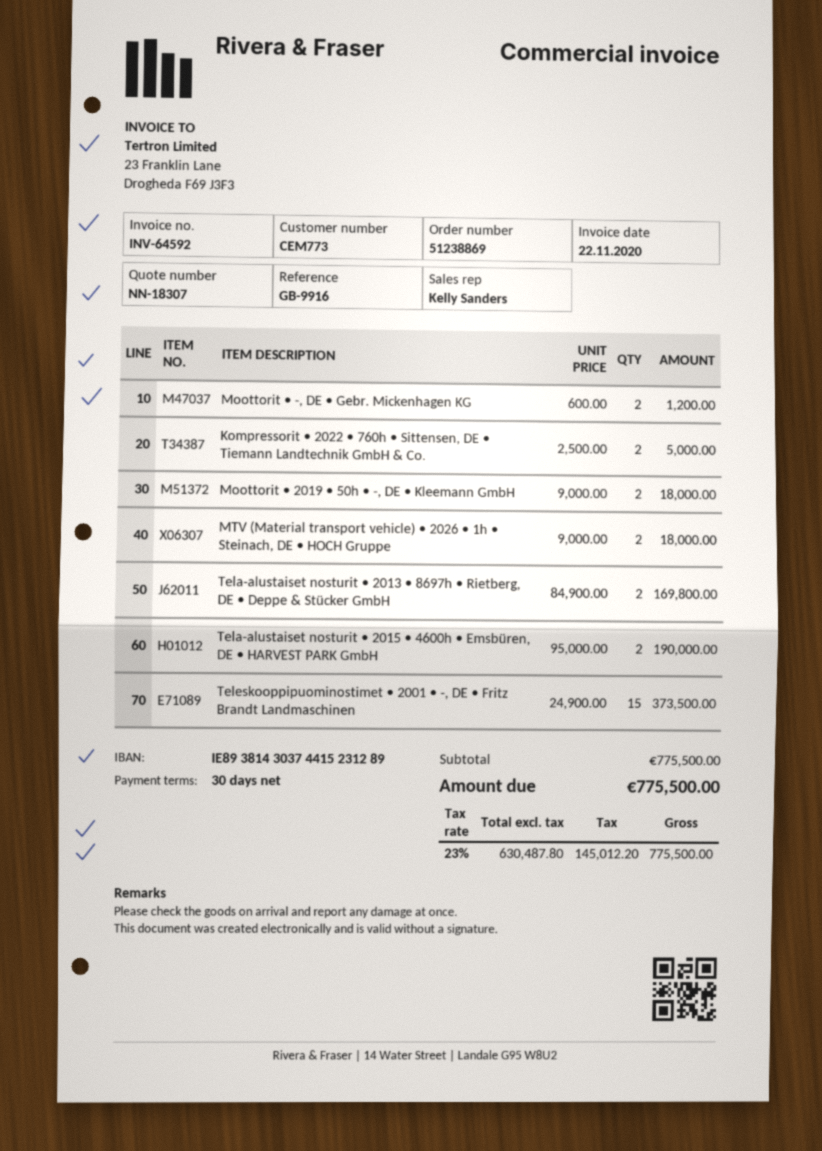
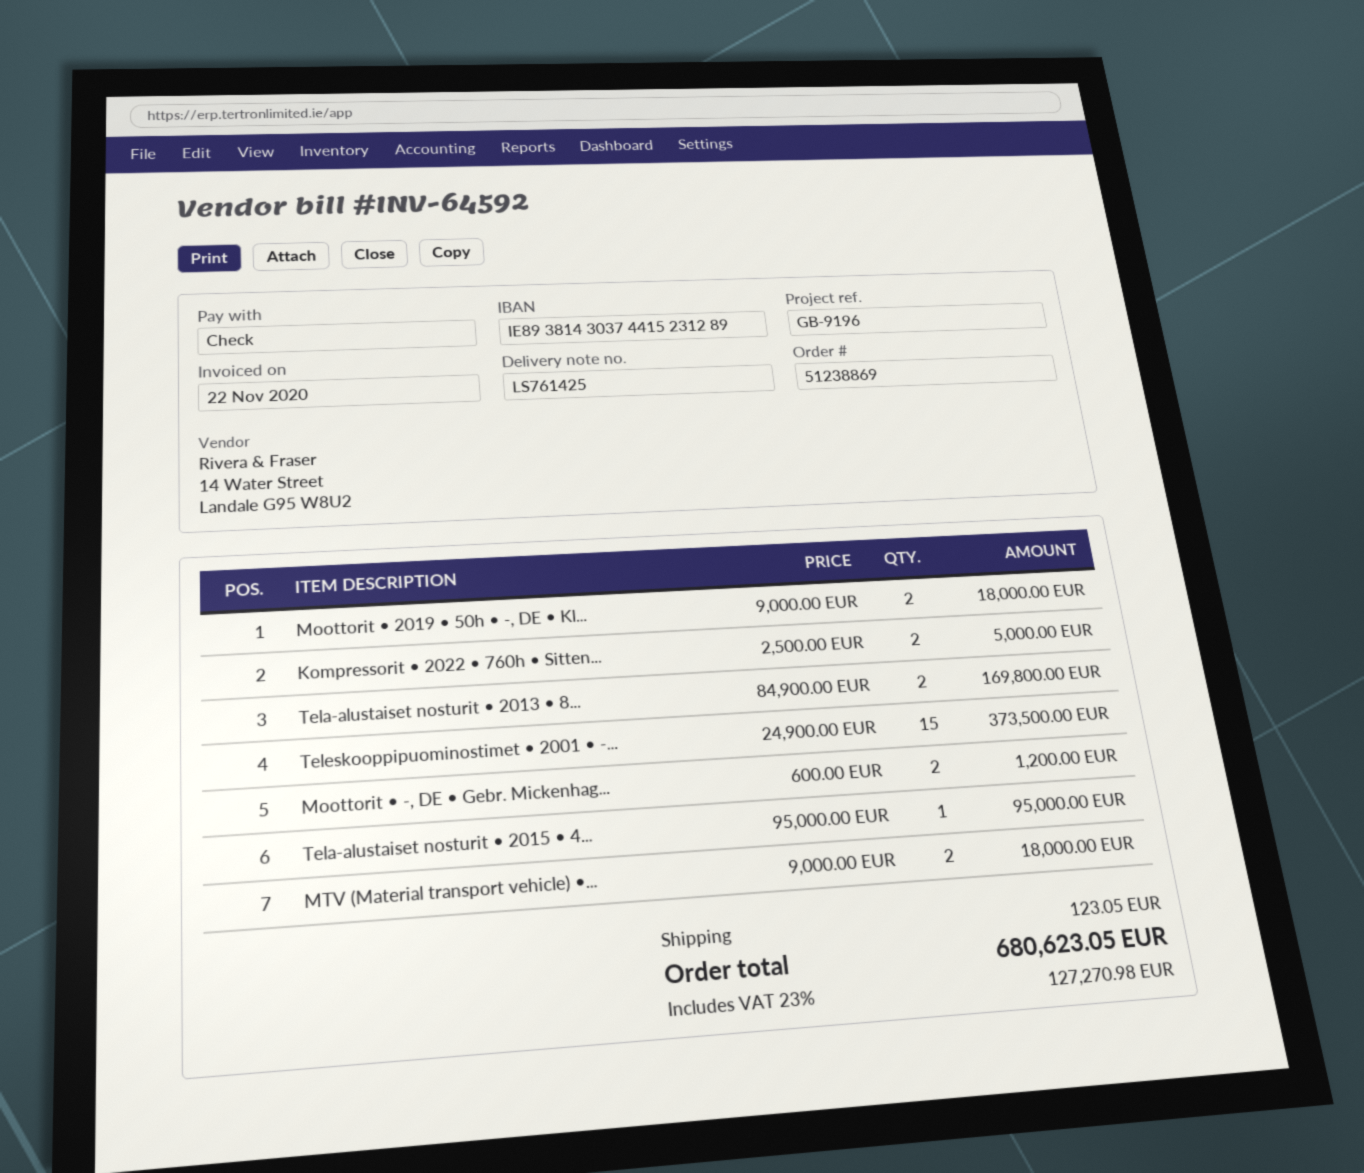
reference: GB-9916 -> GB-9196
Tela-alustaiset nosturit • 2015 • 4600h • Emsbüren, DE • HARVEST PARK GmbH: 2 x 95000.00 = 190000.00 -> 1 x 95000.00 = 95000.00
shipping: none -> 123.05
tax: 23% = 145012.20 -> 23% = 127270.98
total: 775500.00 -> 680623.05

